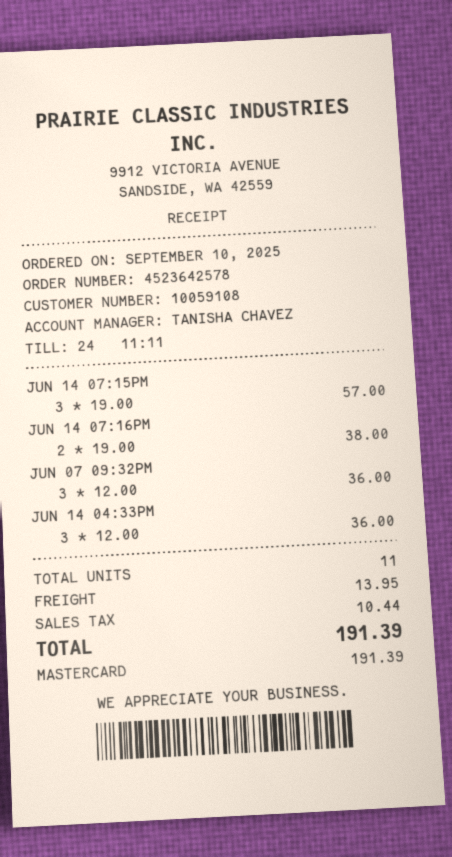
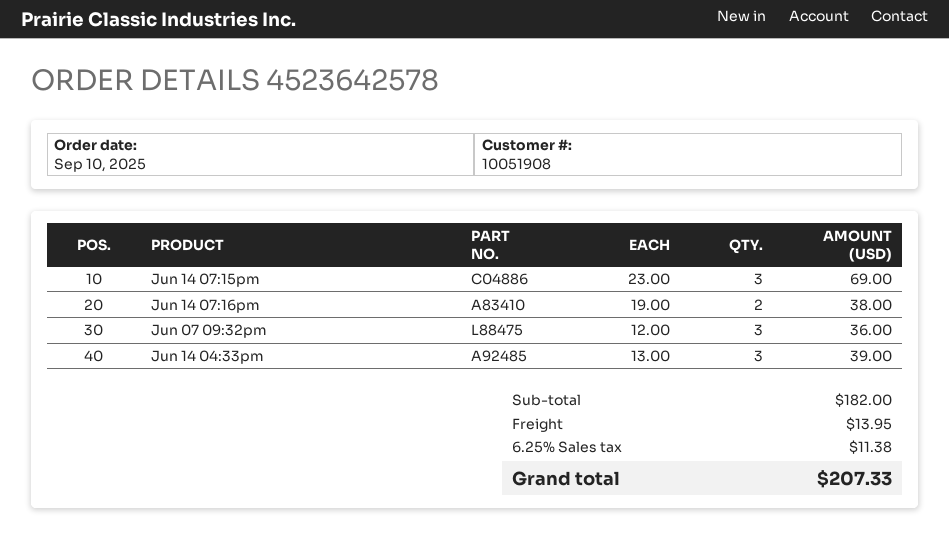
customer number: 10059108 -> 10051908
JUN 14 07:15PM: 3 x 19.00 = 57.00 -> 3 x 23.00 = 69.00
JUN 14 04:33PM: 3 x 12.00 = 36.00 -> 3 x 13.00 = 39.00
tax: 10.44 -> 11.38
total: 191.39 -> 207.33

